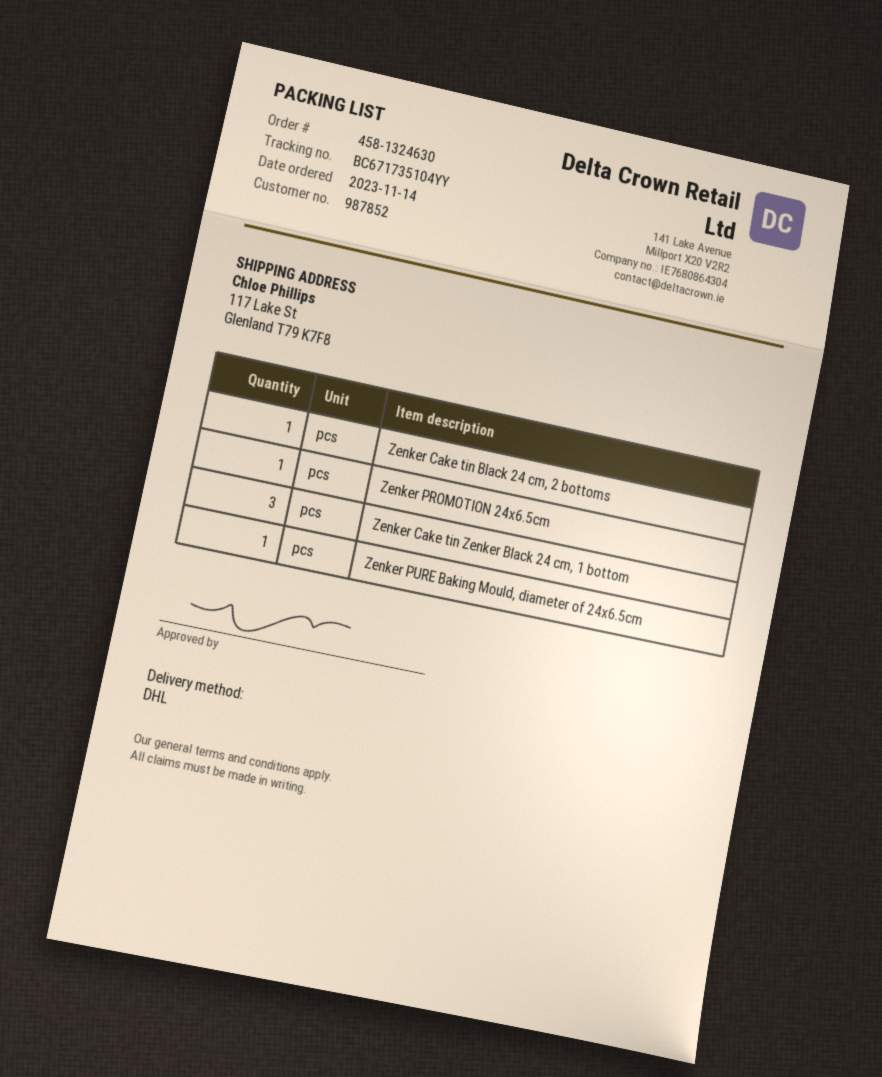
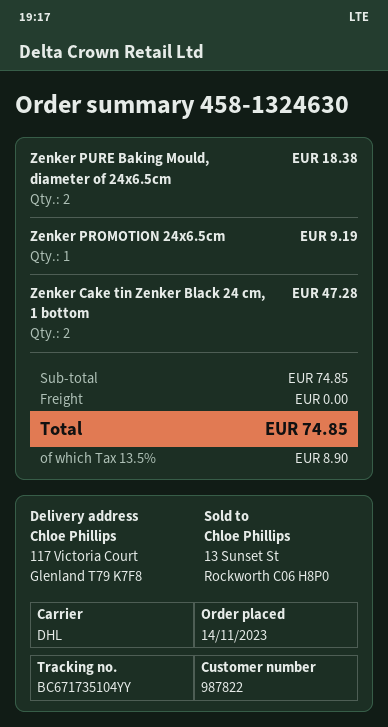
customer number: 987852 -> 987822
ship to: 117 Lake St, Glenland T79 K7F8 -> 117 Victoria Court, Glenland T79 K7F8
Zenker Cake tin Black 24 cm, 2 bottoms: 1 -> none
Zenker Cake tin Zenker Black 24 cm, 1 bottom: 3 -> 2
Zenker PURE Baking Mould, diameter of 24x6.5cm: 1 -> 2

